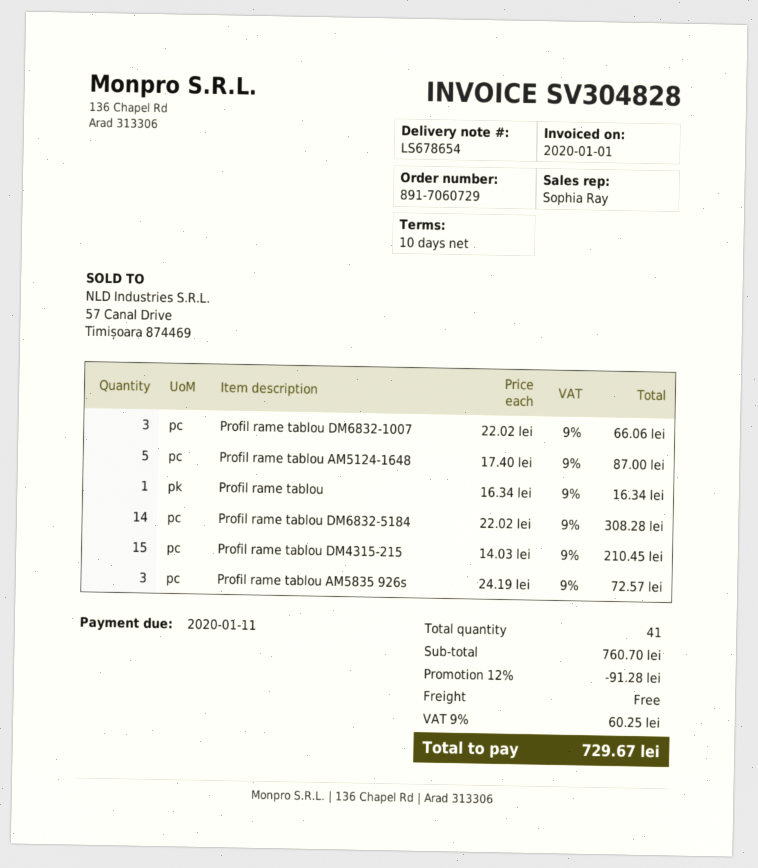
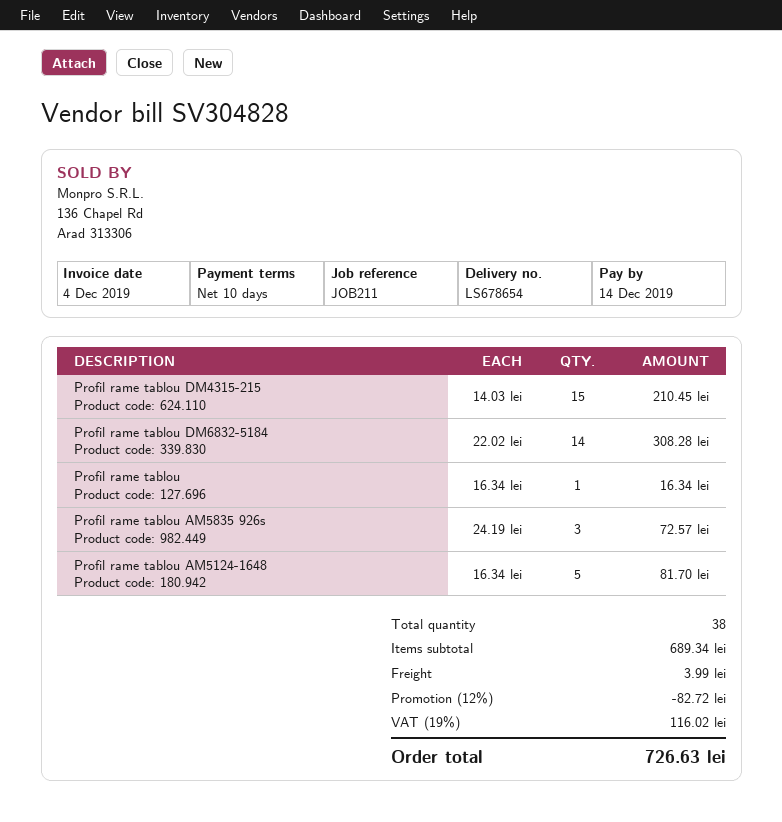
invoice date: 2020-01-01 -> 2019-12-04
due date: 2020-01-11 -> 2019-12-14
Profil rame tablou DM6832-1007: 3 x 22.02 = 66.06 -> none
Profil rame tablou AM5124-1648: 5 x 17.40 = 87.00 -> 5 x 16.34 = 81.70
total quantity: 41 -> 38
subtotal: 760.70 -> 689.34
discount: 12% = 91.28 -> 12% = 82.72
shipping: 0.00 -> 3.99
tax: 9% = 60.25 -> 19% = 116.02
total: 729.67 -> 726.63

